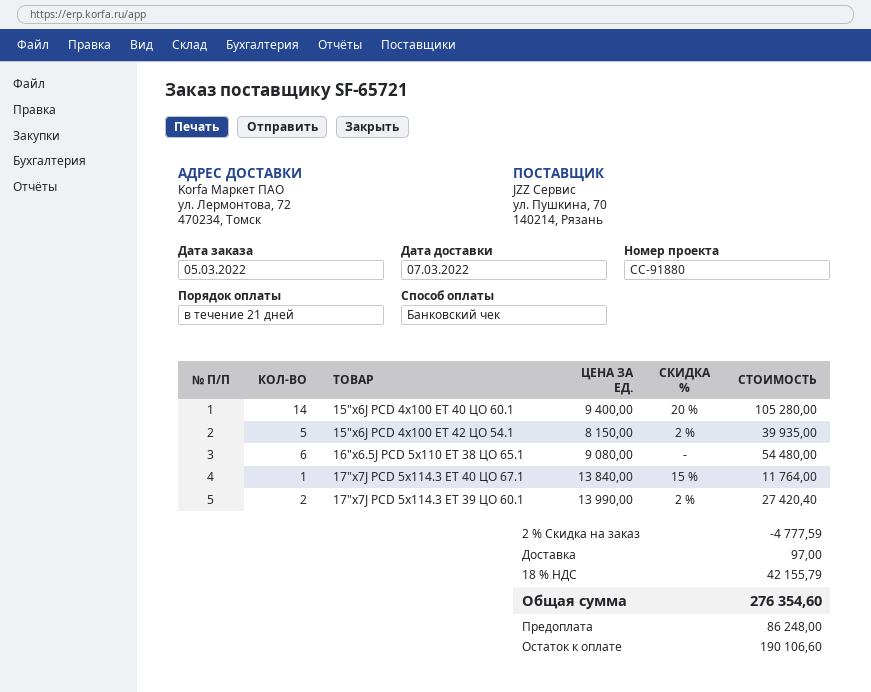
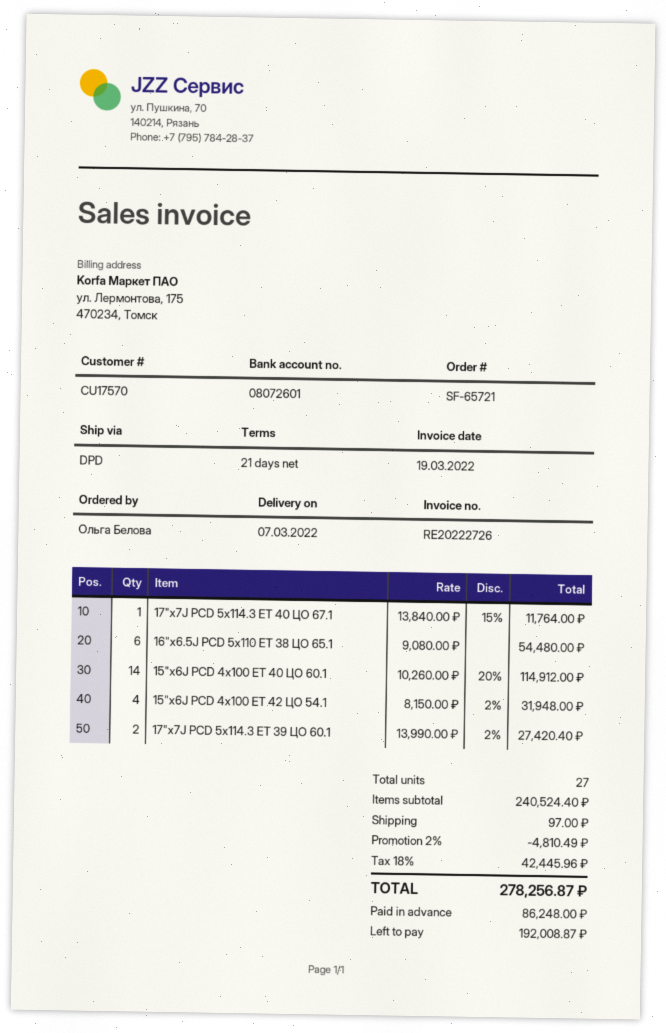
15"x6J PCD 4x100 ЕТ 40 ЦО 60.1: 14 x 9400.00 - 20% = 105280.00 -> 14 x 10260.00 - 20% = 114912.00
15"x6J PCD 4x100 ЕТ 42 ЦО 54.1: 5 x 8150.00 - 2% = 39935.00 -> 4 x 8150.00 - 2% = 31948.00
discount: 2% = 4777.59 -> 2% = 4810.49
tax: 18% = 42155.79 -> 18% = 42445.96
total: 276354.60 -> 278256.87
balance: 190106.60 -> 192008.87

